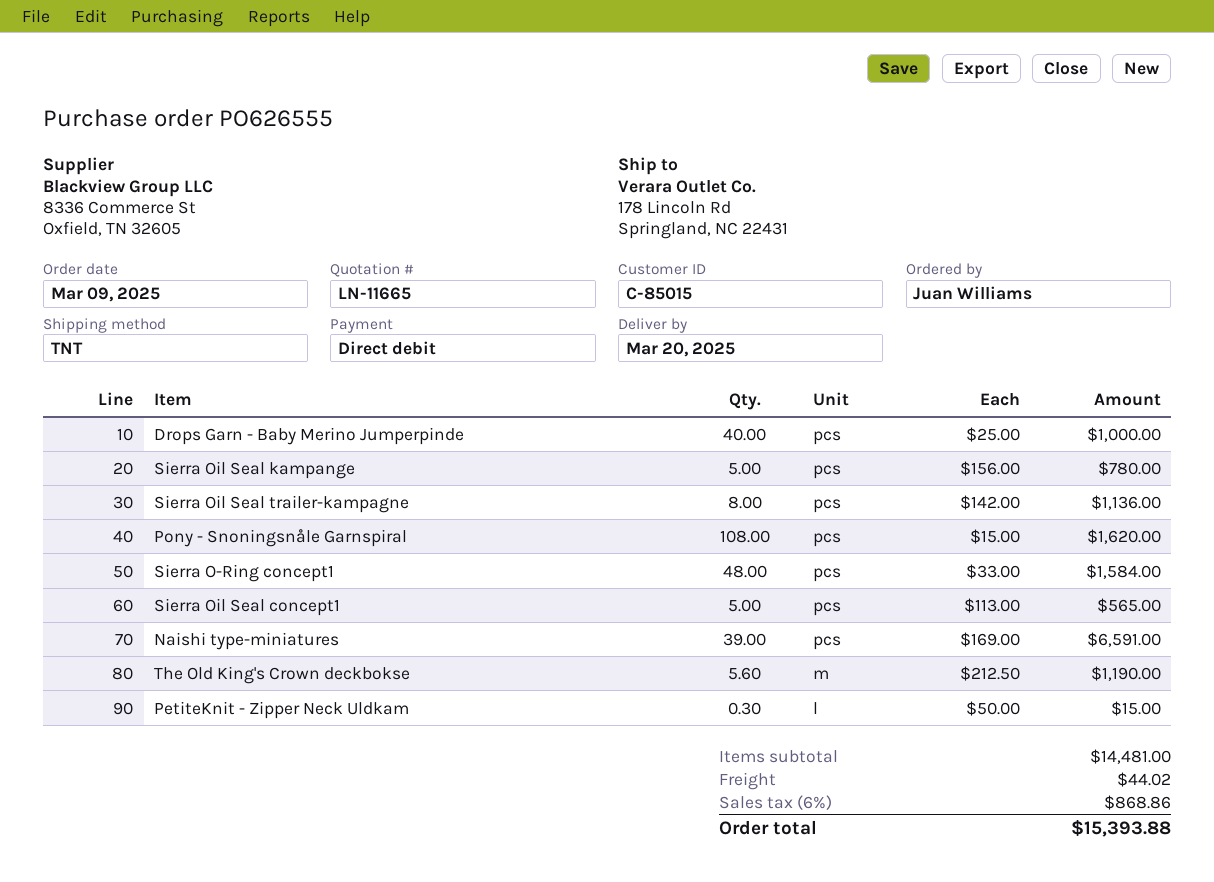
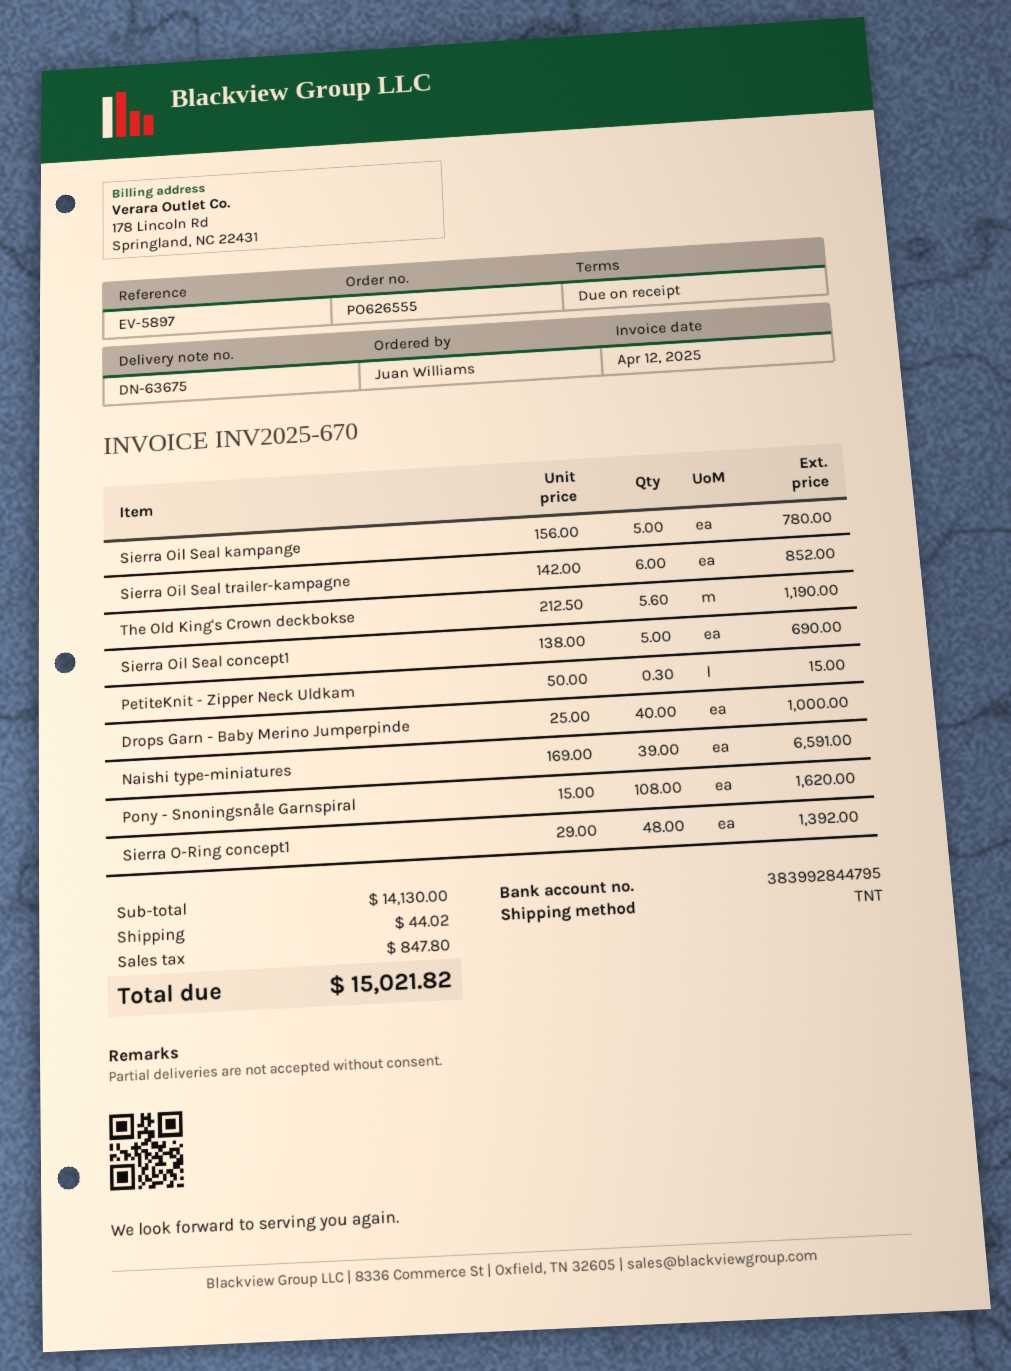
Sierra Oil Seal trailer-kampagne: 8 x 142.00 = 1136.00 -> 6 x 142.00 = 852.00
Sierra O-Ring concept1: 48 x 33.00 = 1584.00 -> 48 x 29.00 = 1392.00
Sierra Oil Seal concept1: 5 x 113.00 = 565.00 -> 5 x 138.00 = 690.00
subtotal: 14481.00 -> 14130.00
tax: 868.86 -> 847.80
total: 15393.88 -> 15021.82

